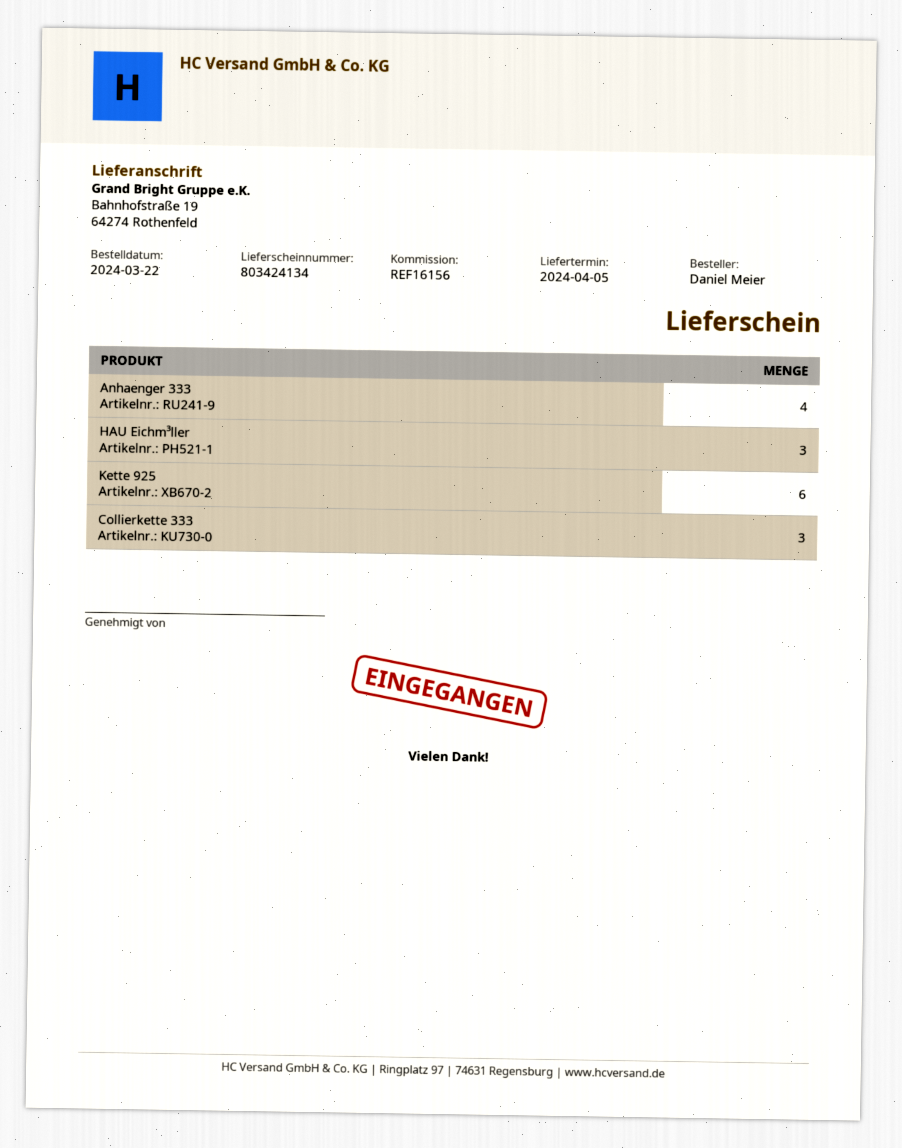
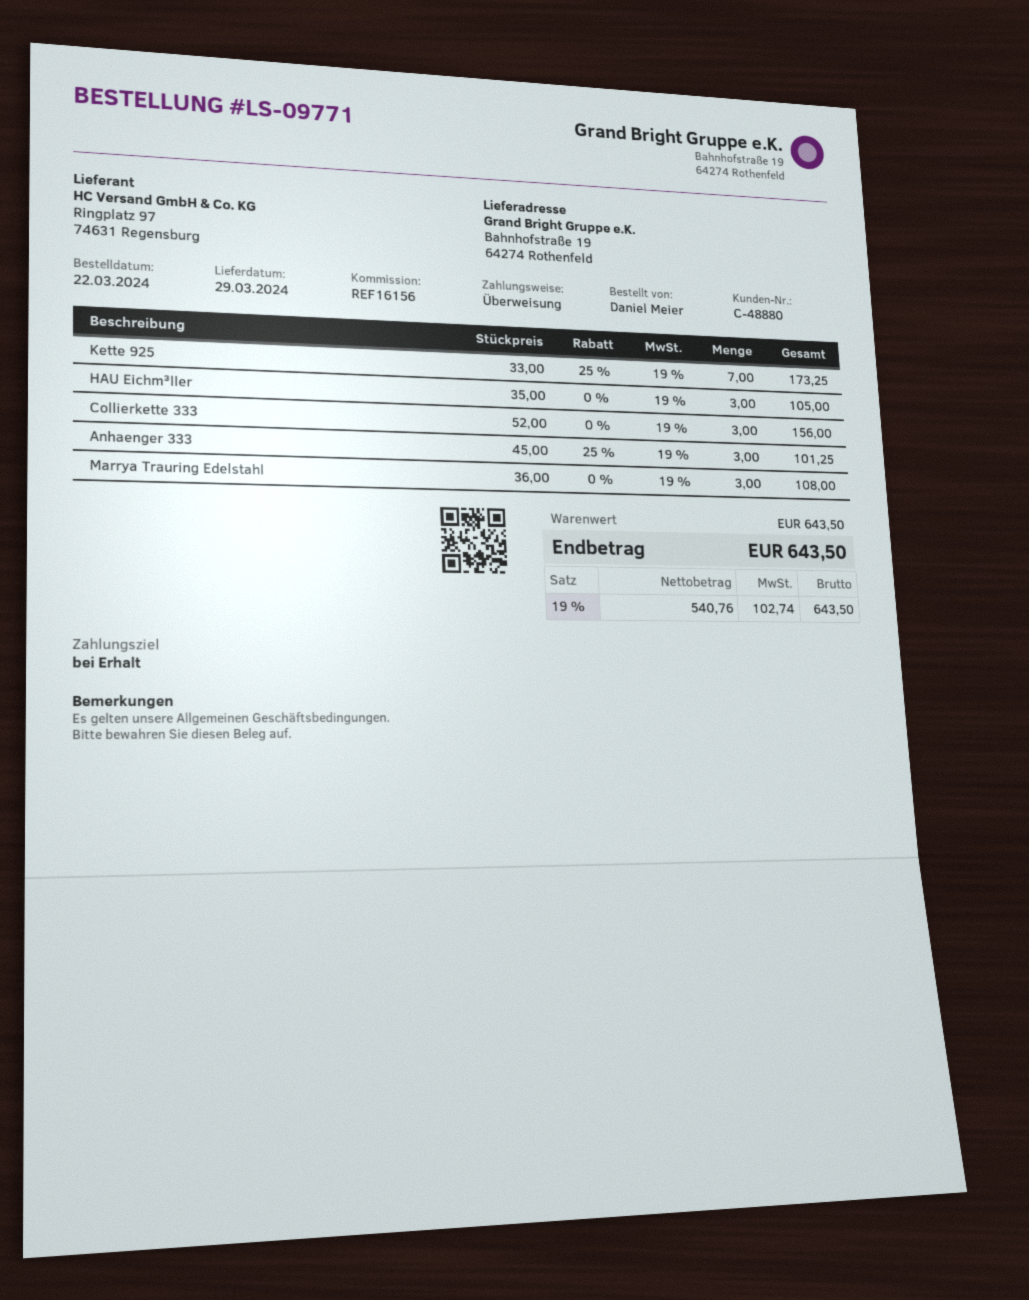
delivery date: 2024-04-05 -> 2024-03-29
Anhaenger 333: 4 -> 3
Kette 925: 6 -> 7
Marrya Trauring Edelstahl: none -> 3

